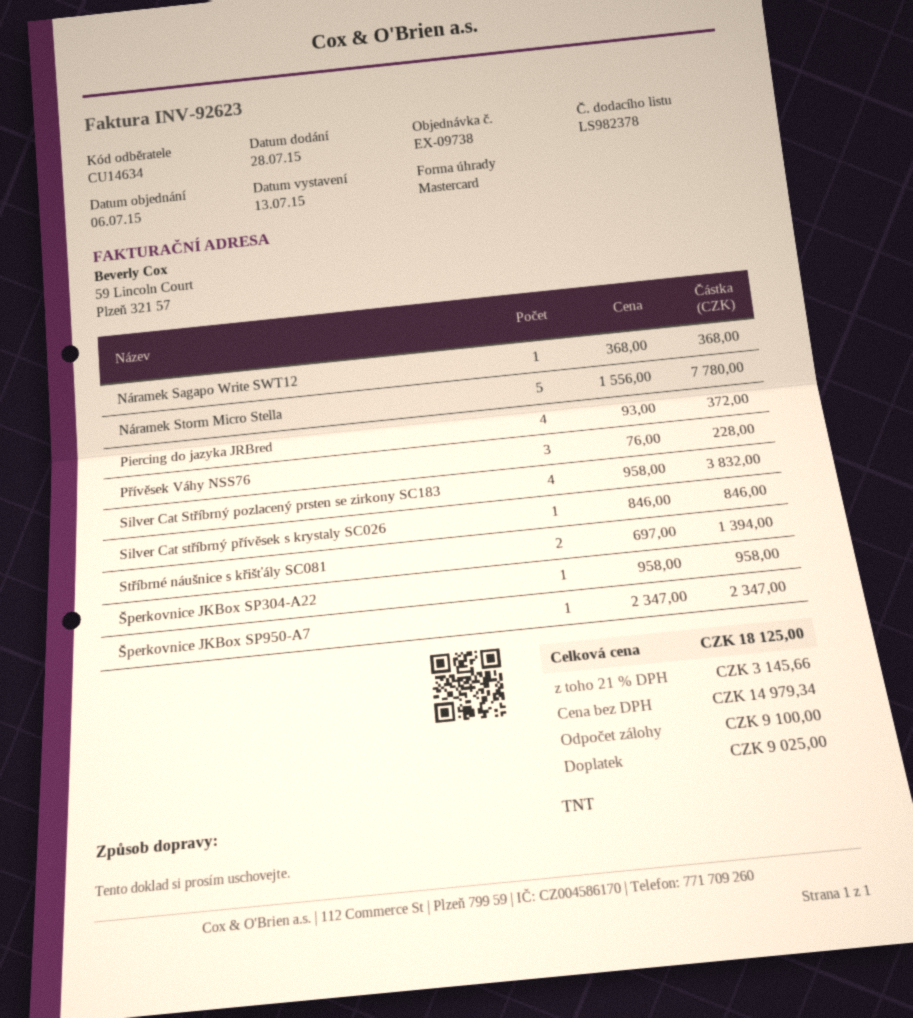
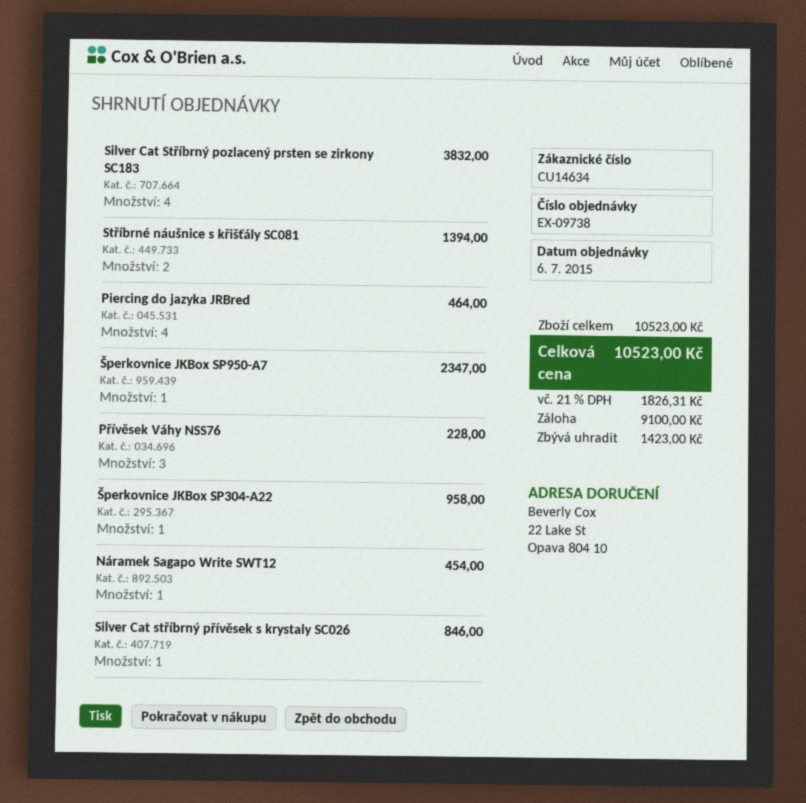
Náramek Sagapo Write SWT12: 1 for 368.00 -> 1 for 454.00
Náramek Storm Micro Stella: 5 for 7780.00 -> none
Piercing do jazyka JRBred: 4 for 372.00 -> 4 for 464.00
tax: 21% = 3145.66 -> 21% = 1826.31
total: 18125.00 -> 10523.00
balance: 9025.00 -> 1423.00

